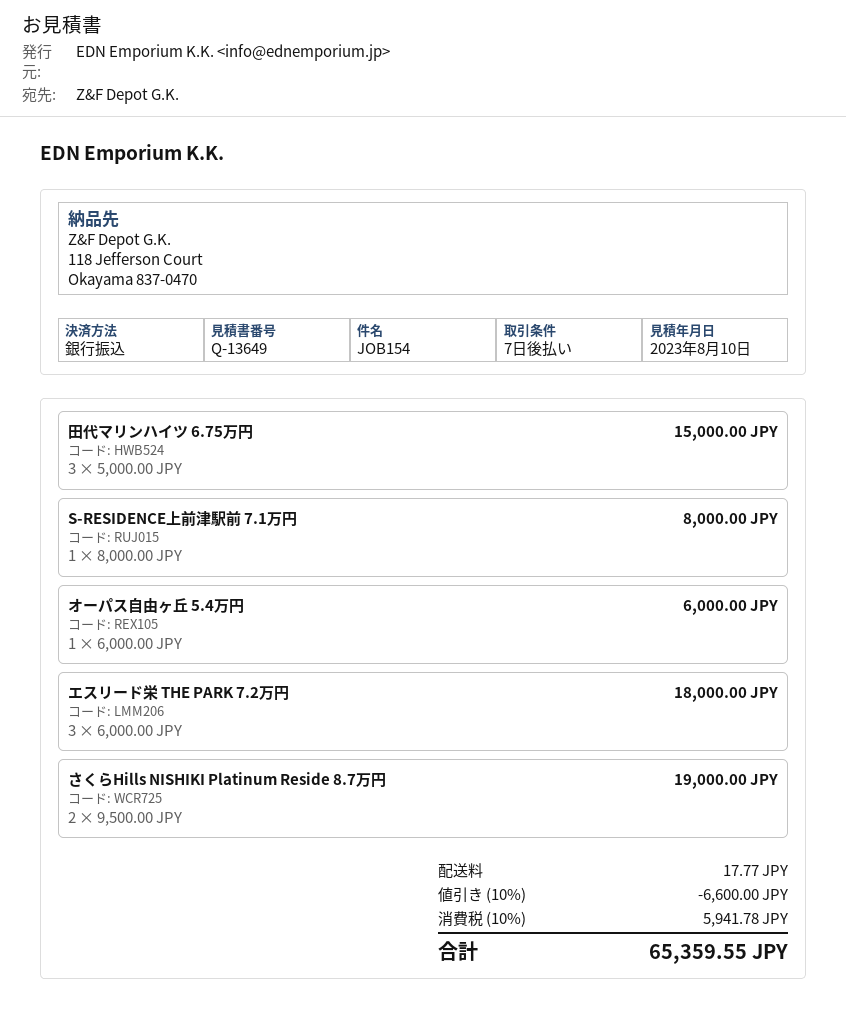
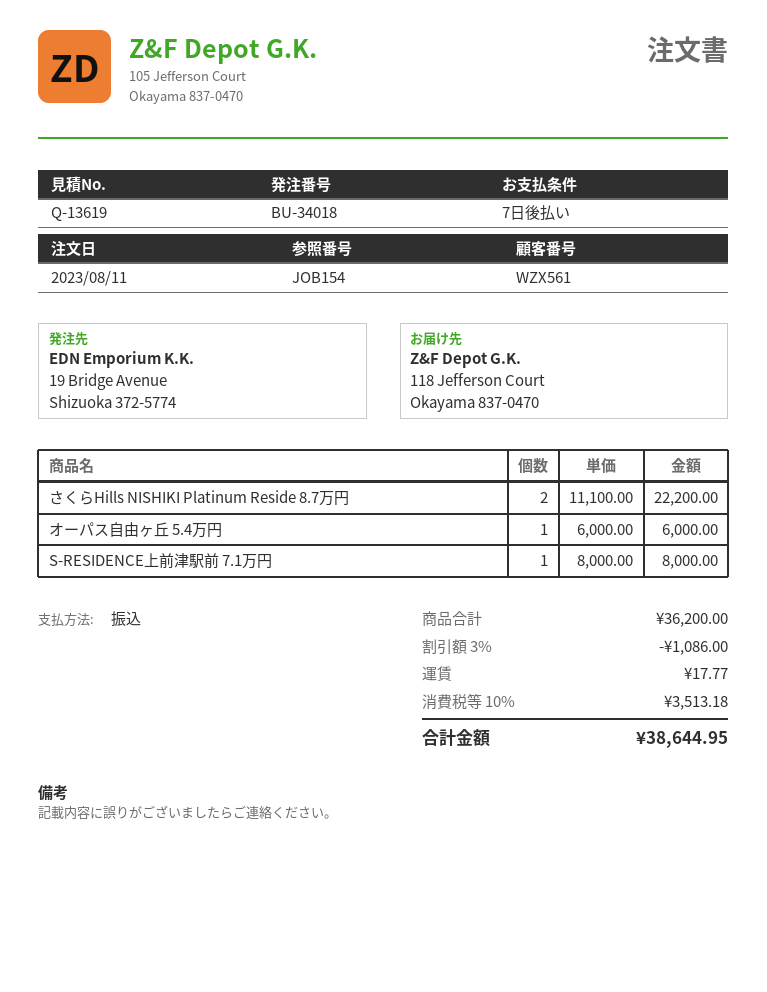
quote number: Q-13649 -> Q-13619
田代マリンハイツ 6.75万円: 3 x 5000.00 = 15000.00 -> none
エスリード栄 THE PARK 7.2万円: 3 x 6000.00 = 18000.00 -> none
さくらHills NISHIKI Platinum Reside 8.7万円: 2 x 9500.00 = 19000.00 -> 2 x 11100.00 = 22200.00
discount: 10% = 6600.00 -> 3% = 1086.00
tax: 10% = 5941.78 -> 10% = 3513.18
total: 65359.55 -> 38644.95

